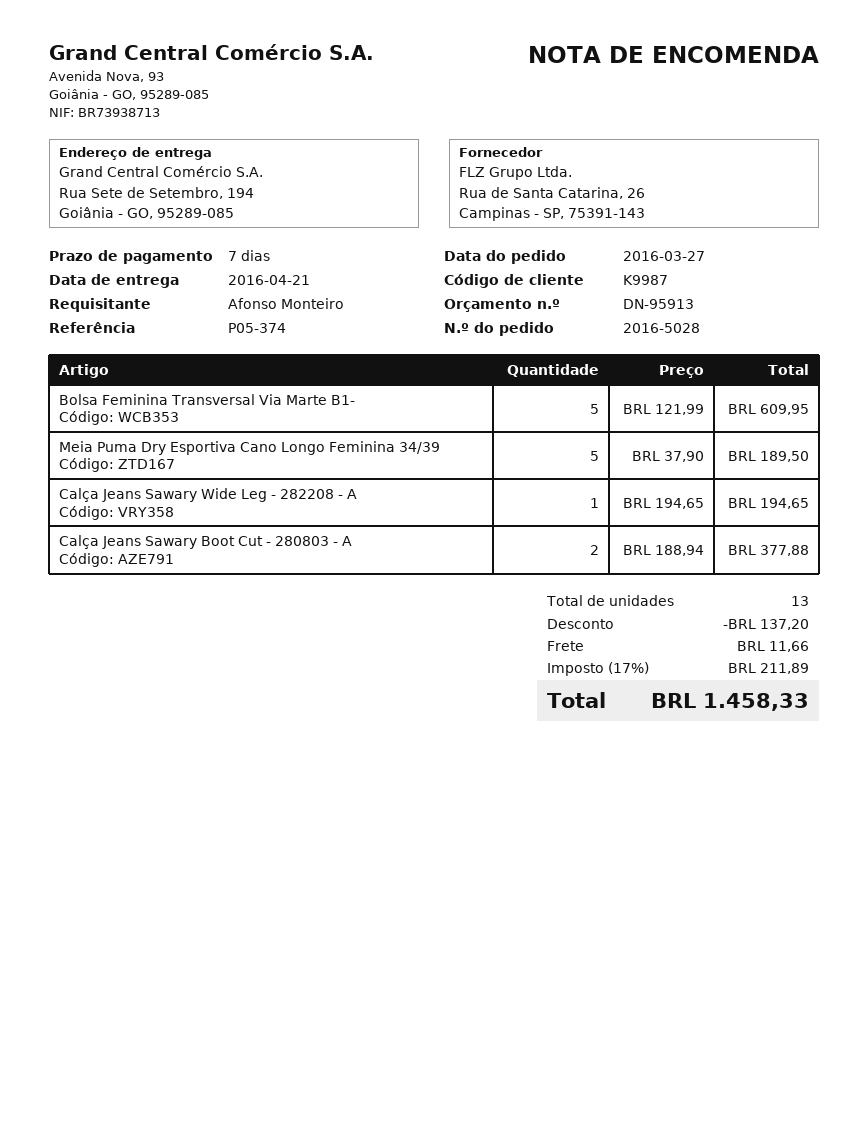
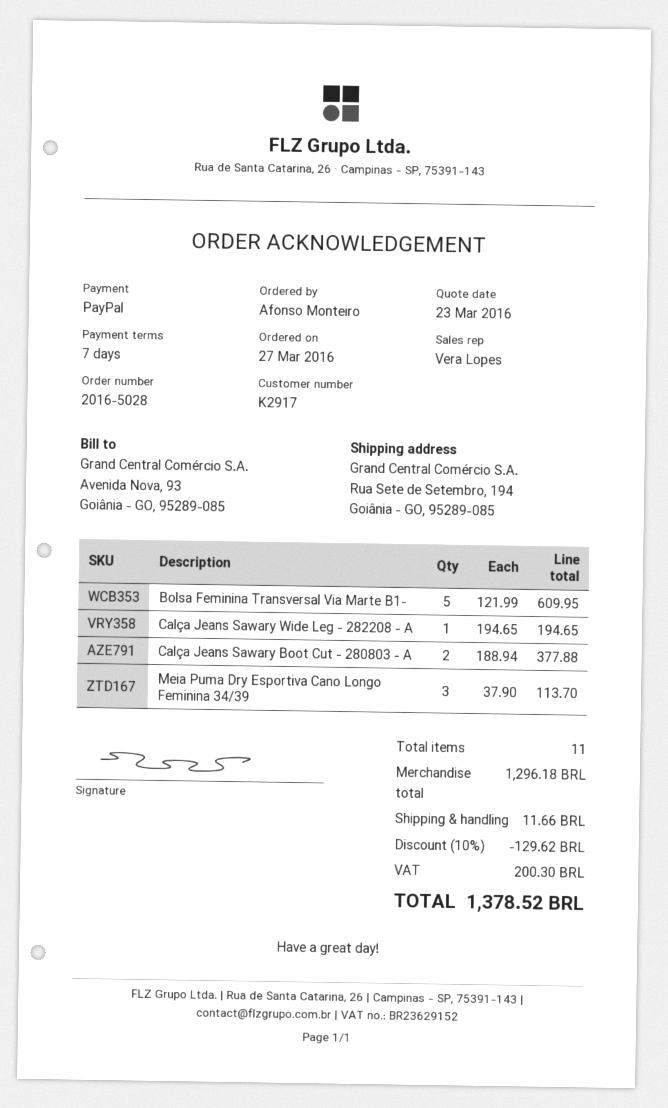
customer number: K9987 -> K2917
Meia Puma Dry Esportiva Cano Longo Feminina 34/39: 5 x 37.90 = 189.50 -> 3 x 37.90 = 113.70
total quantity: 13 -> 11
discount: 137.20 -> 129.62
tax: 211.89 -> 200.30
total: 1458.33 -> 1378.52

